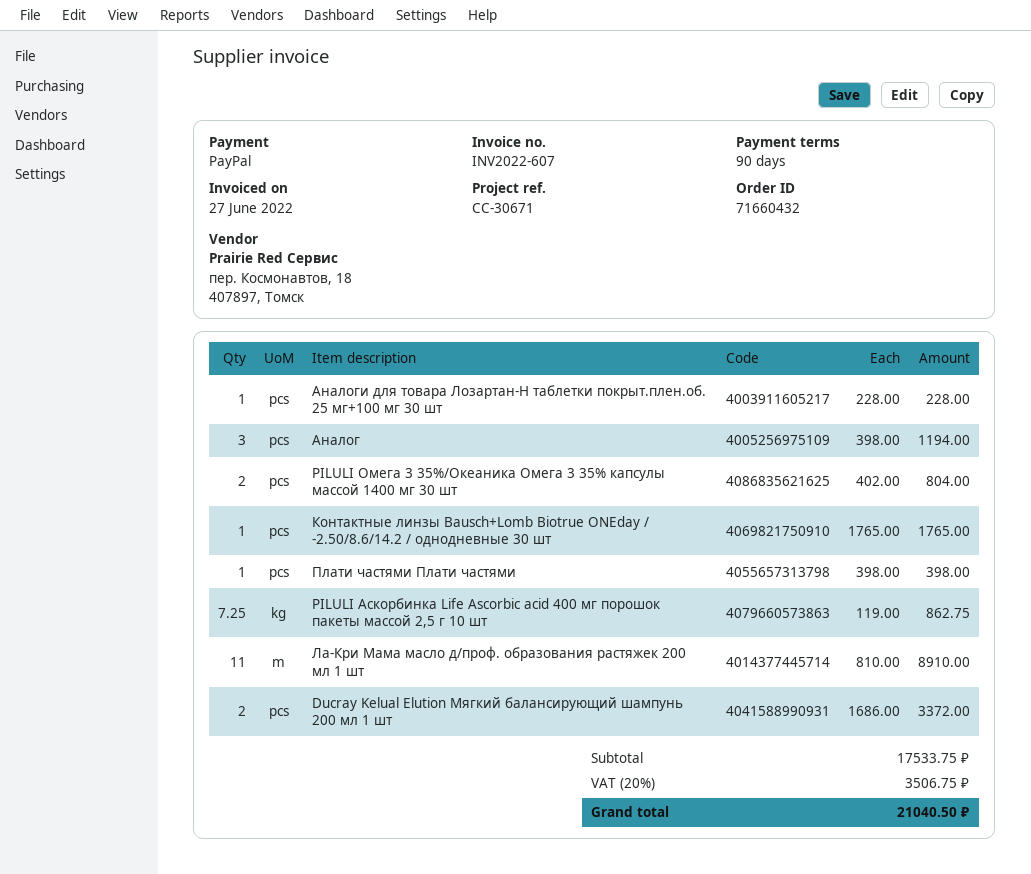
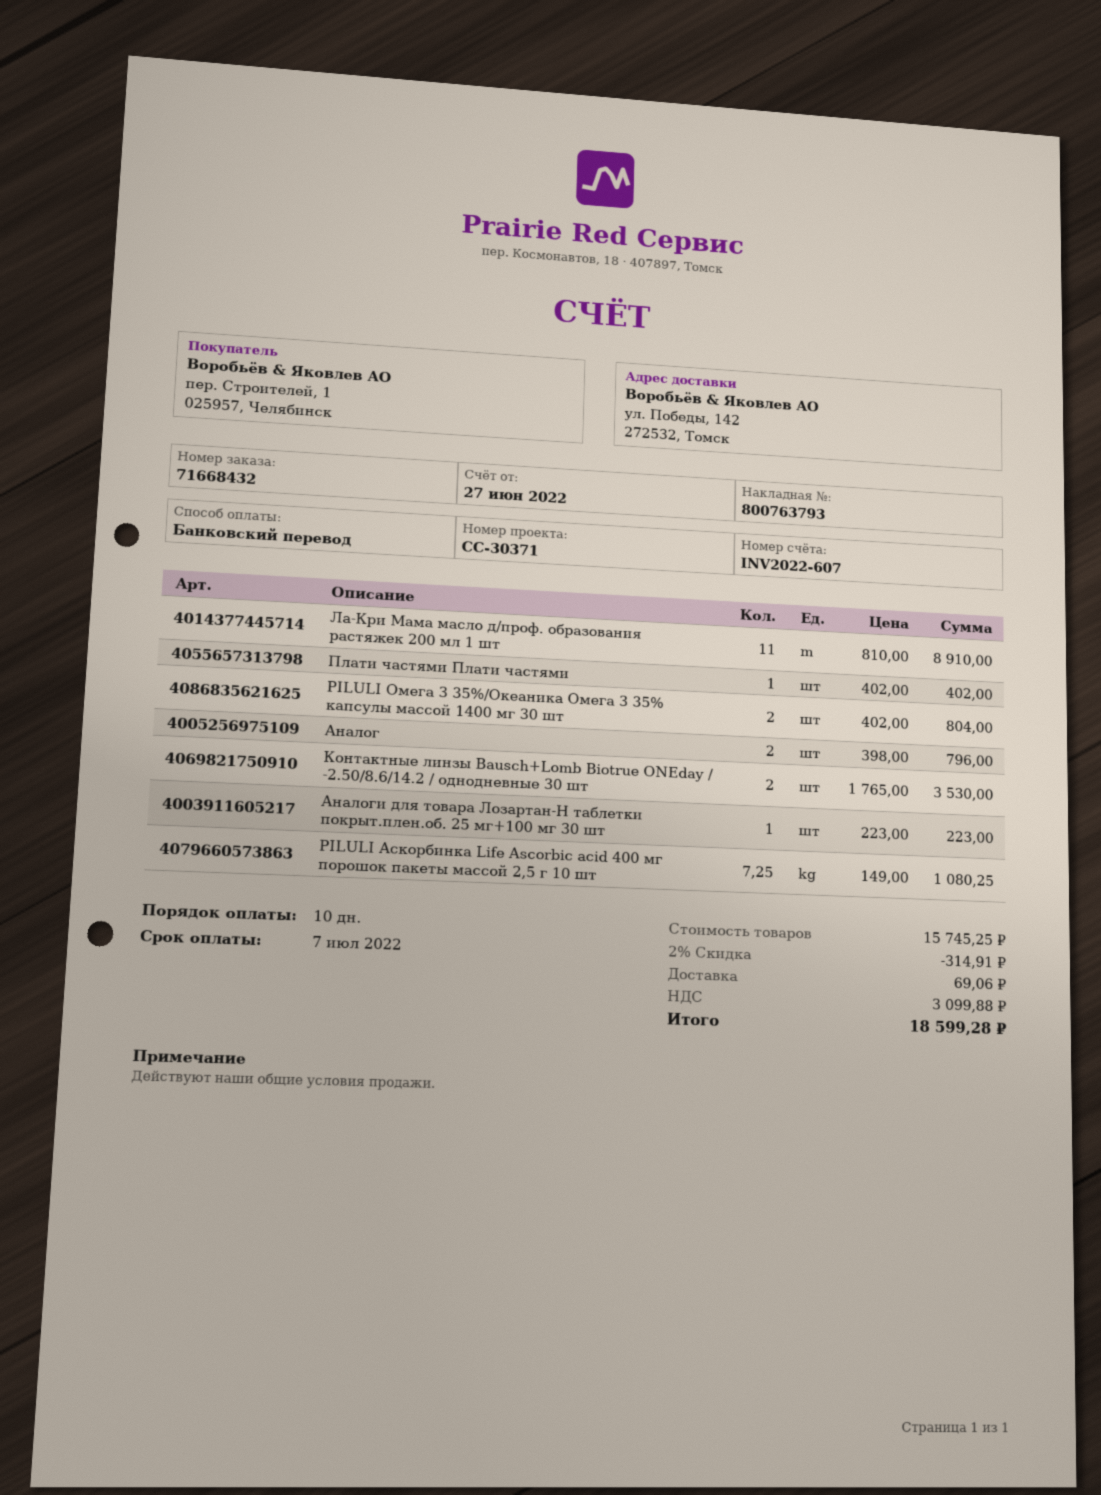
order number: 71660432 -> 71668432
payment terms: 90 days -> 10 days
reference: CC-30671 -> CC-30371
payment method: PayPal -> bank transfer
Аналоги для товара Лозартан-Н таблетки покрыт.плен.об. 25 мг+100 мг 30 шт: 1 x 228.00 = 228.00 -> 1 x 223.00 = 223.00
Аналог: 3 x 398.00 = 1194.00 -> 2 x 398.00 = 796.00
Контактные линзы Bausch+Lomb Biotrue ONEday / -2.50/8.6/14.2 / однодневные 30 шт: 1 x 1765.00 = 1765.00 -> 2 x 1765.00 = 3530.00
Плати частями Плати частями: 1 x 398.00 = 398.00 -> 1 x 402.00 = 402.00
PILULI Аскорбинка Life Ascorbic acid 400 мг порошок пакеты массой 2,5 г 10 шт: 7.25 x 119.00 = 862.75 -> 7.25 x 149.00 = 1080.25
Ducray Kelual Elution Мягкий балансирующий шампунь 200 мл 1 шт: 2 x 1686.00 = 3372.00 -> none
subtotal: 17533.75 -> 15745.25
discount: none -> 2% = 314.91
shipping: none -> 69.06
tax: 3506.75 -> 3099.88
total: 21040.50 -> 18599.28

